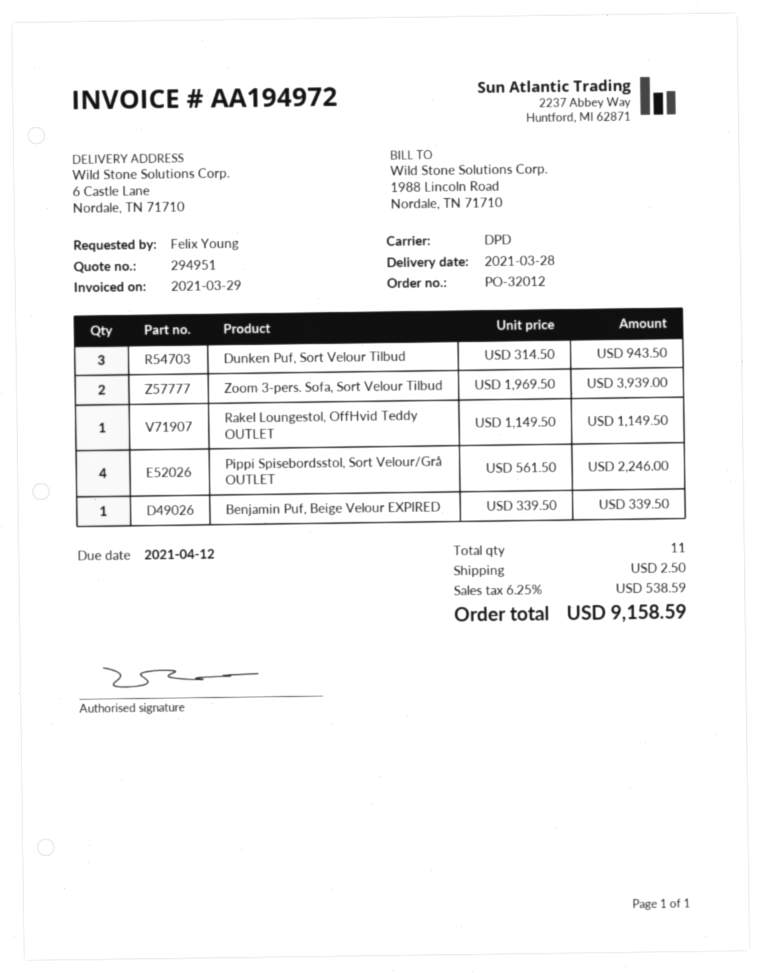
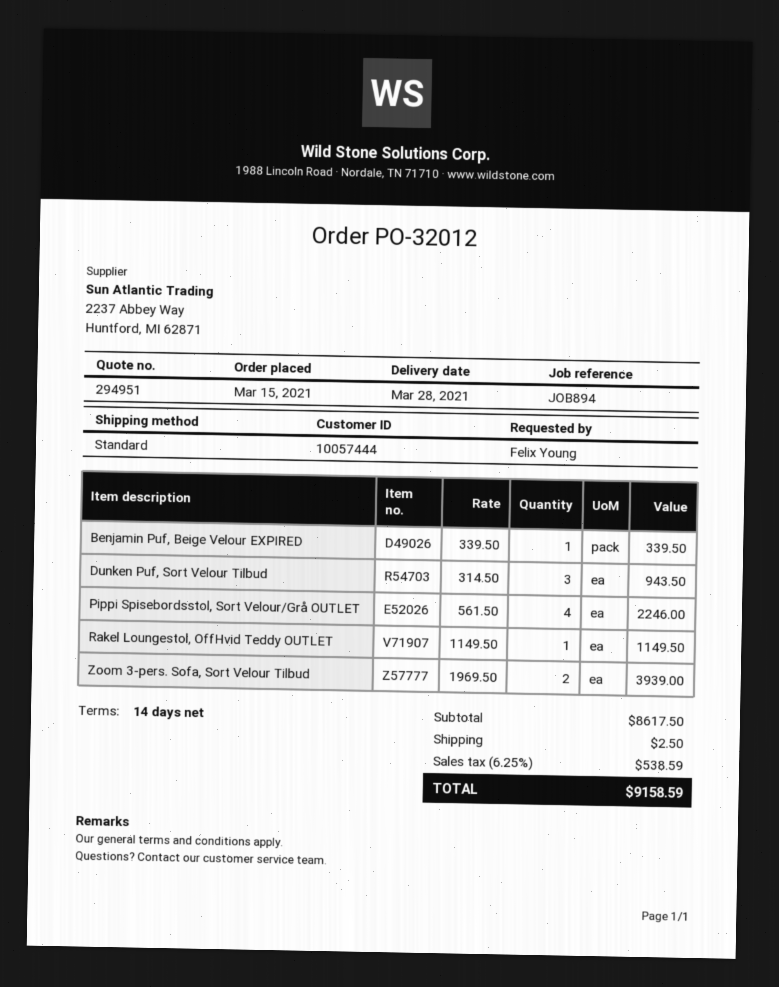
shipping method: DPD -> standard

